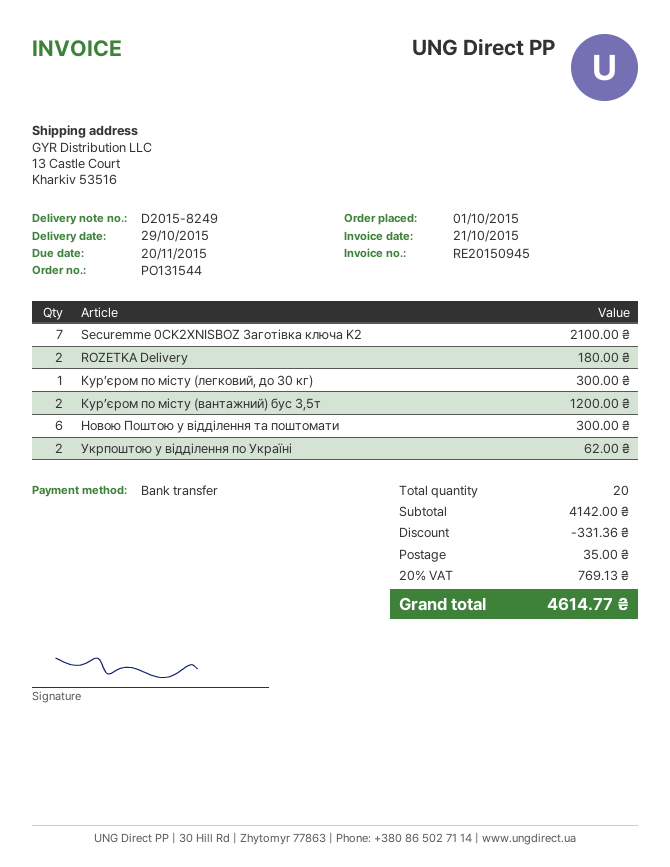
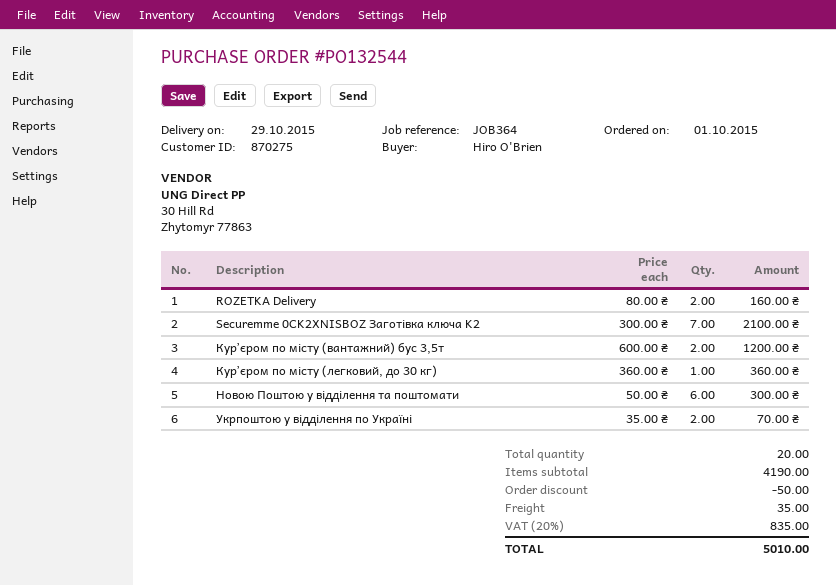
order number: PO131544 -> PO132544
ROZETKA Delivery: 2 for 180.00 -> 2 for 160.00
Курʼєром по місту (легковий, до 30 кг): 1 for 300.00 -> 1 for 360.00
Укрпоштою у відділення по Україні: 2 for 62.00 -> 2 for 70.00
subtotal: 4142.00 -> 4190.00
discount: 331.36 -> 50.00
tax: 20% = 769.13 -> 20% = 835.00
total: 4614.77 -> 5010.00

